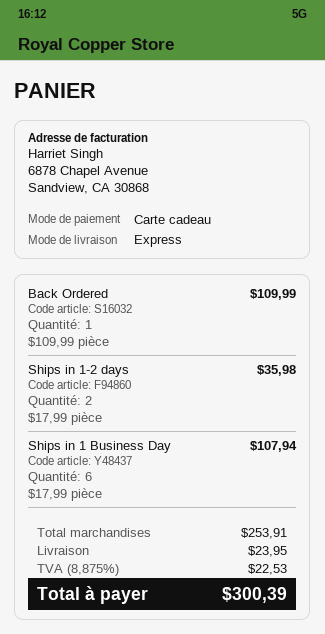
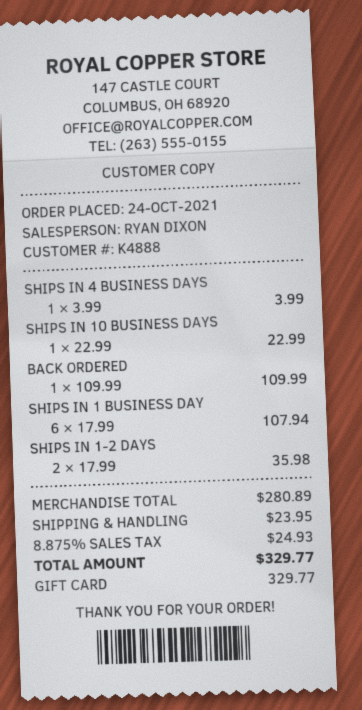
SHIPS IN 4 BUSINESS DAYS: none -> 1 x 3.99 = 3.99
SHIPS IN 10 BUSINESS DAYS: none -> 1 x 22.99 = 22.99
subtotal: 253.91 -> 280.89
tax: 8.875% = 22.53 -> 8.875% = 24.93
total: 300.39 -> 329.77

